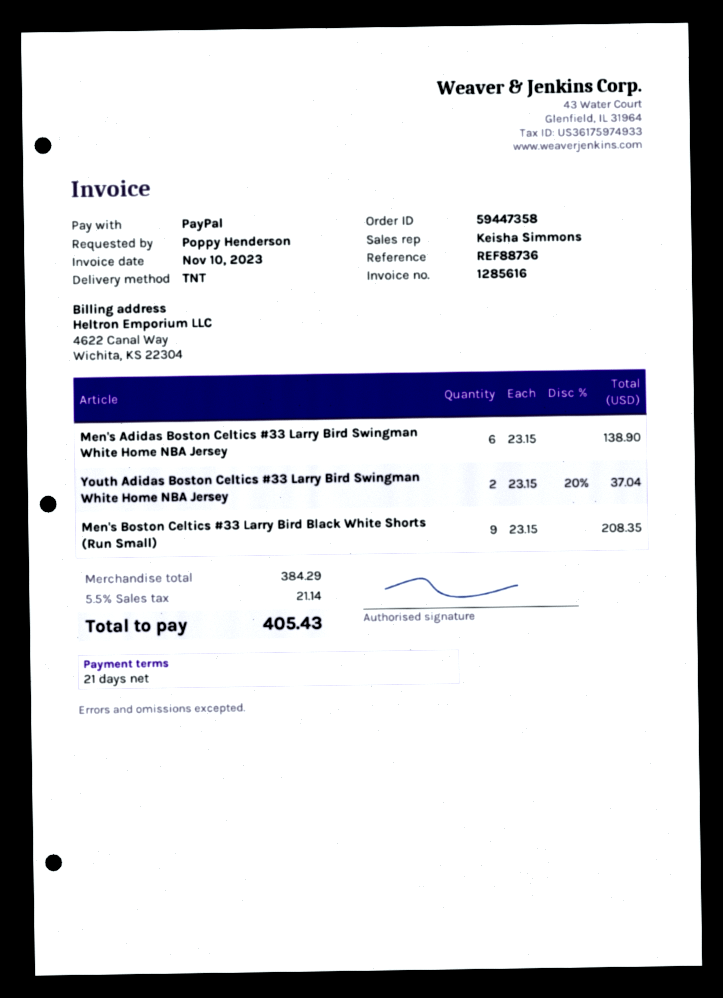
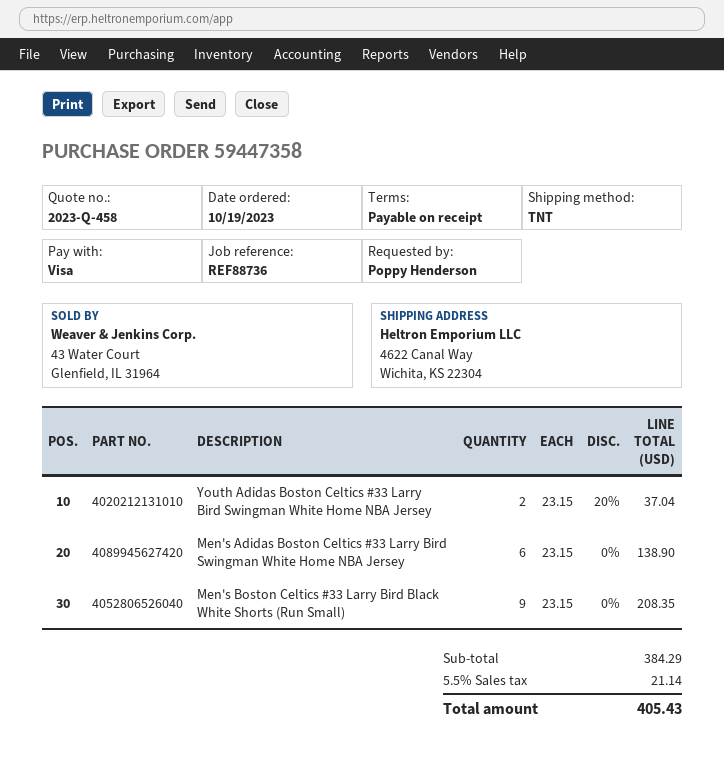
payment terms: 21 days -> on receipt
payment method: PayPal -> Visa

